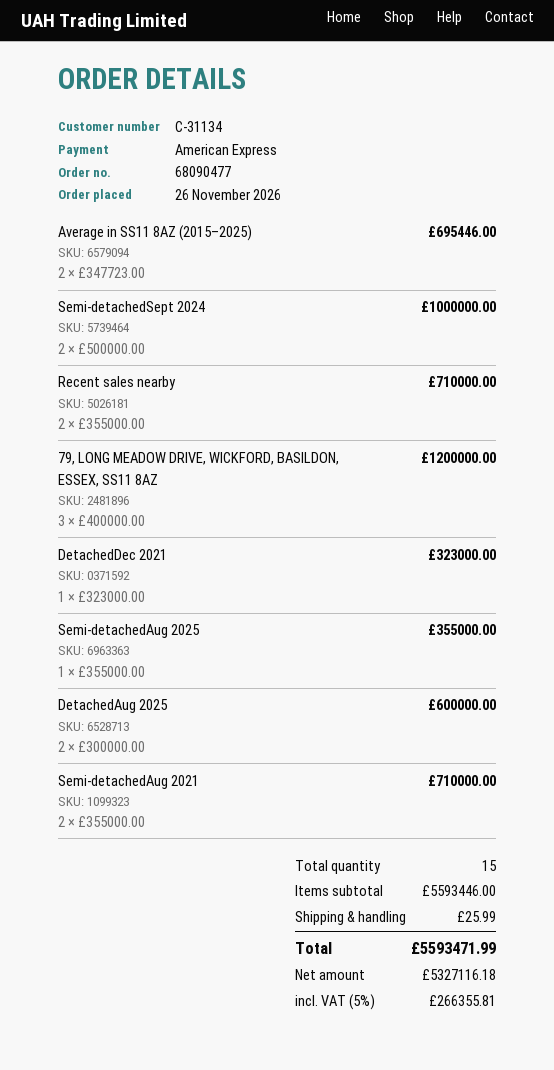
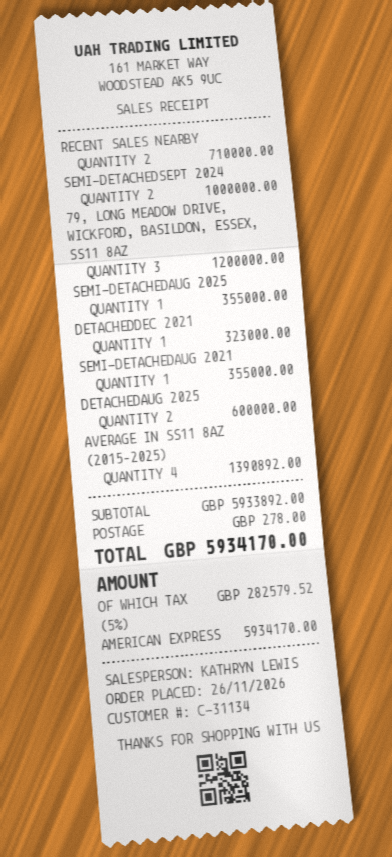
Average in SS11 8AZ (2015–2025): 2 for 695446.00 -> 4 for 1390892.00
Semi-detachedAug 2021: 2 for 710000.00 -> 1 for 355000.00
subtotal: 5593446.00 -> 5933892.00
shipping: 25.99 -> 278.00
tax: 5% = 266355.81 -> 5% = 282579.52
total: 5593471.99 -> 5934170.00

